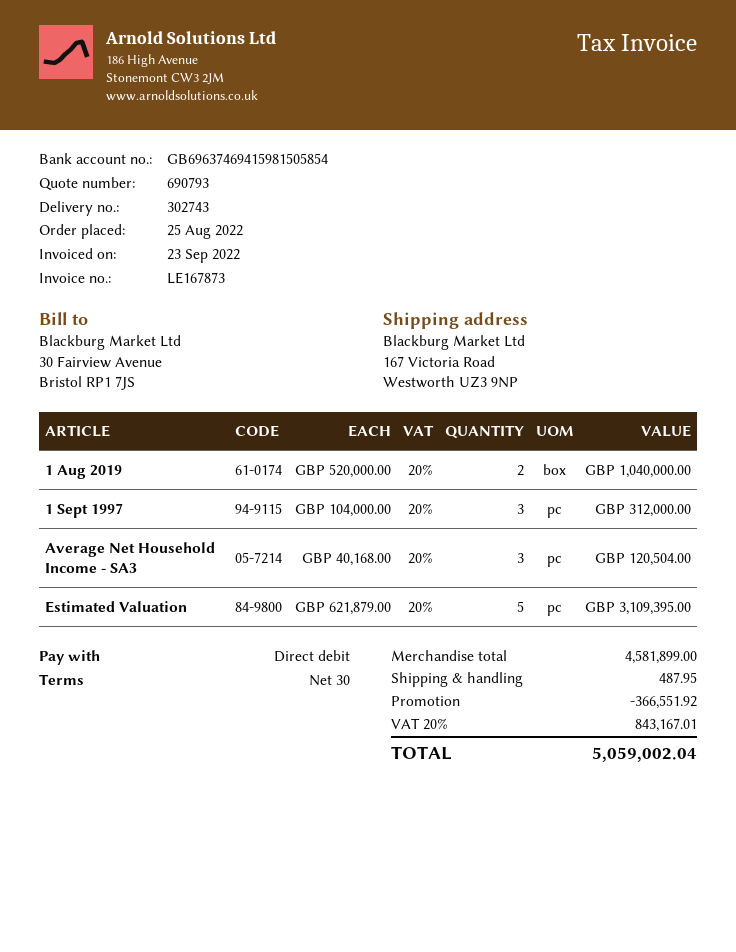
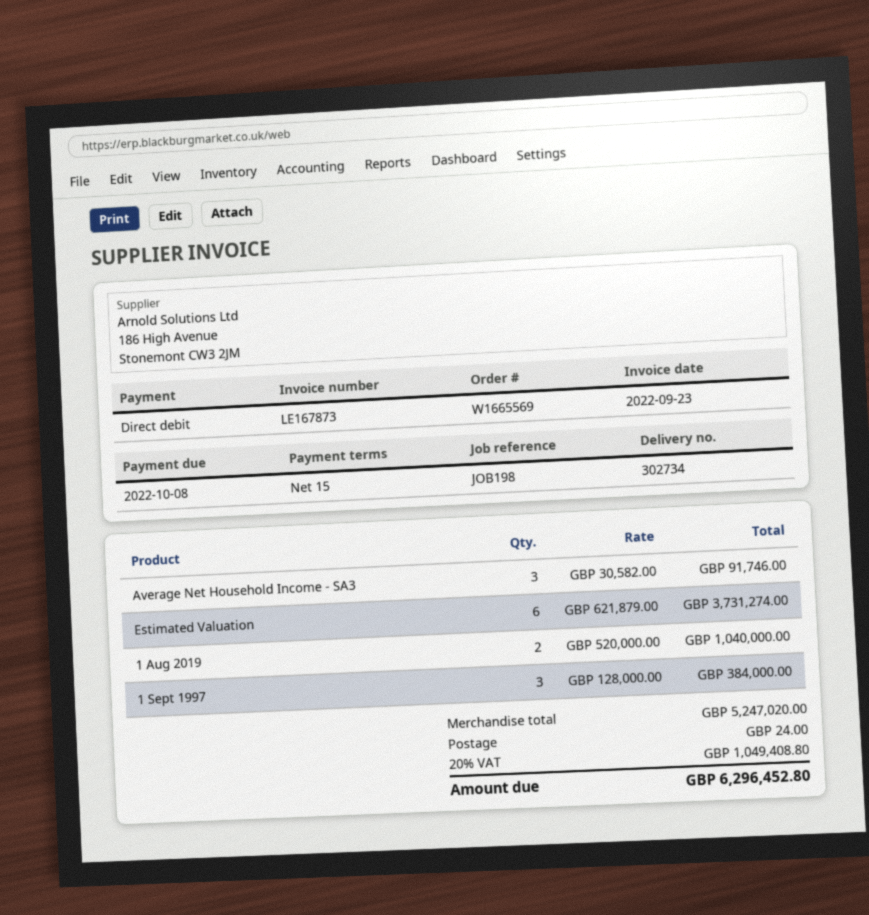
delivery note number: 302743 -> 302734
payment terms: 30 days -> 15 days
1 Sept 1997: 3 x 104000.00 = 312000.00 -> 3 x 128000.00 = 384000.00
Average Net Household Income - SA3: 3 x 40168.00 = 120504.00 -> 3 x 30582.00 = 91746.00
Estimated Valuation: 5 x 621879.00 = 3109395.00 -> 6 x 621879.00 = 3731274.00
subtotal: 4581899.00 -> 5247020.00
discount: 366551.92 -> none
shipping: 487.95 -> 24.00
tax: 20% = 843167.01 -> 20% = 1049408.80
total: 5059002.04 -> 6296452.80

